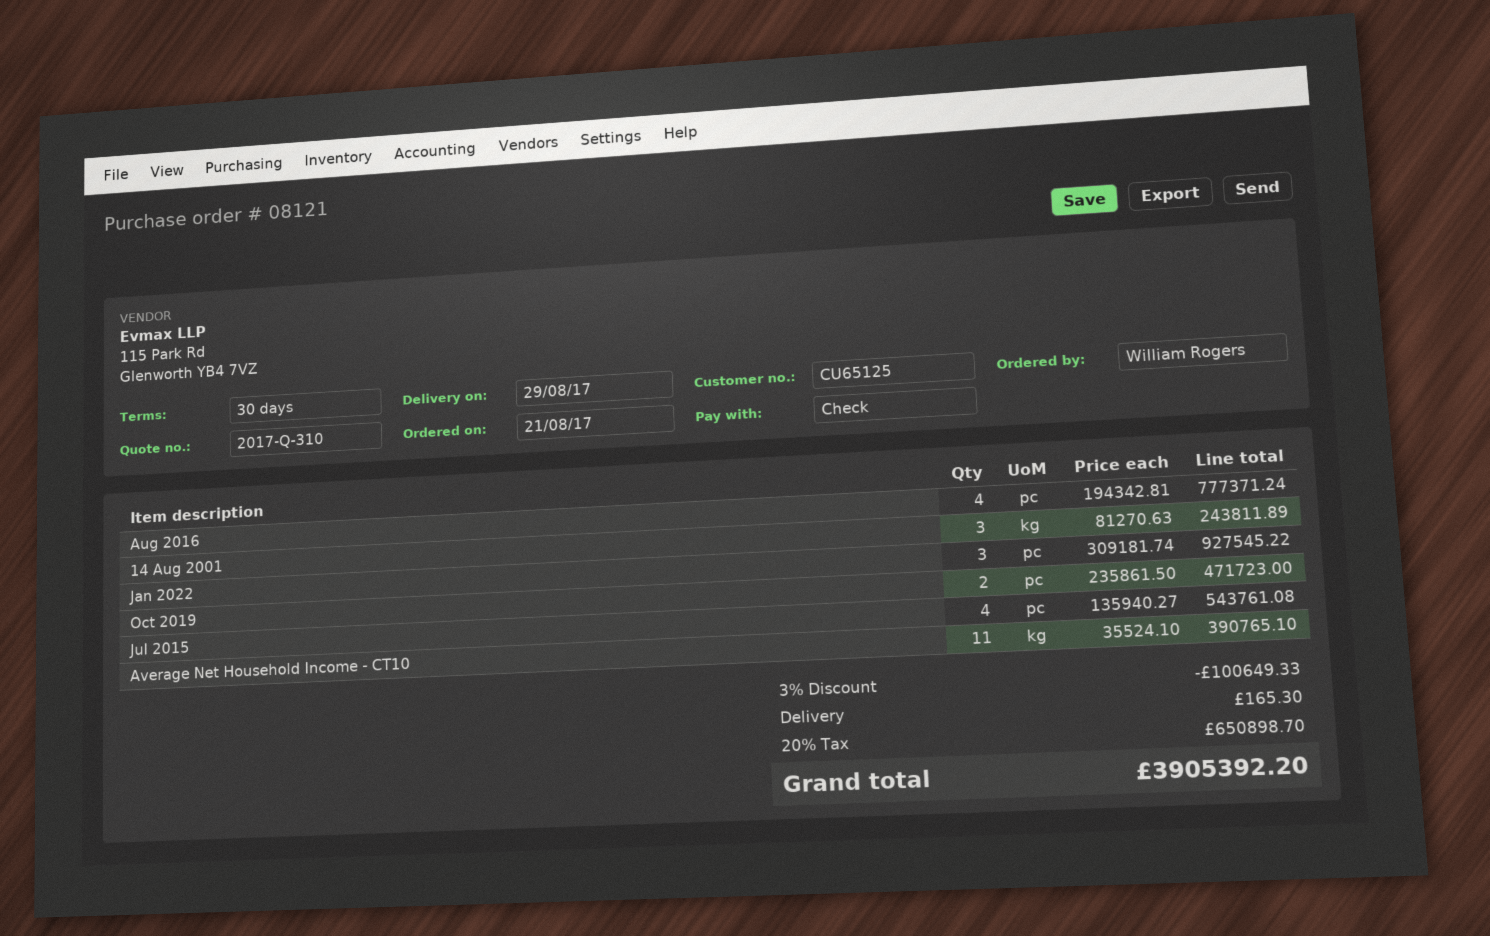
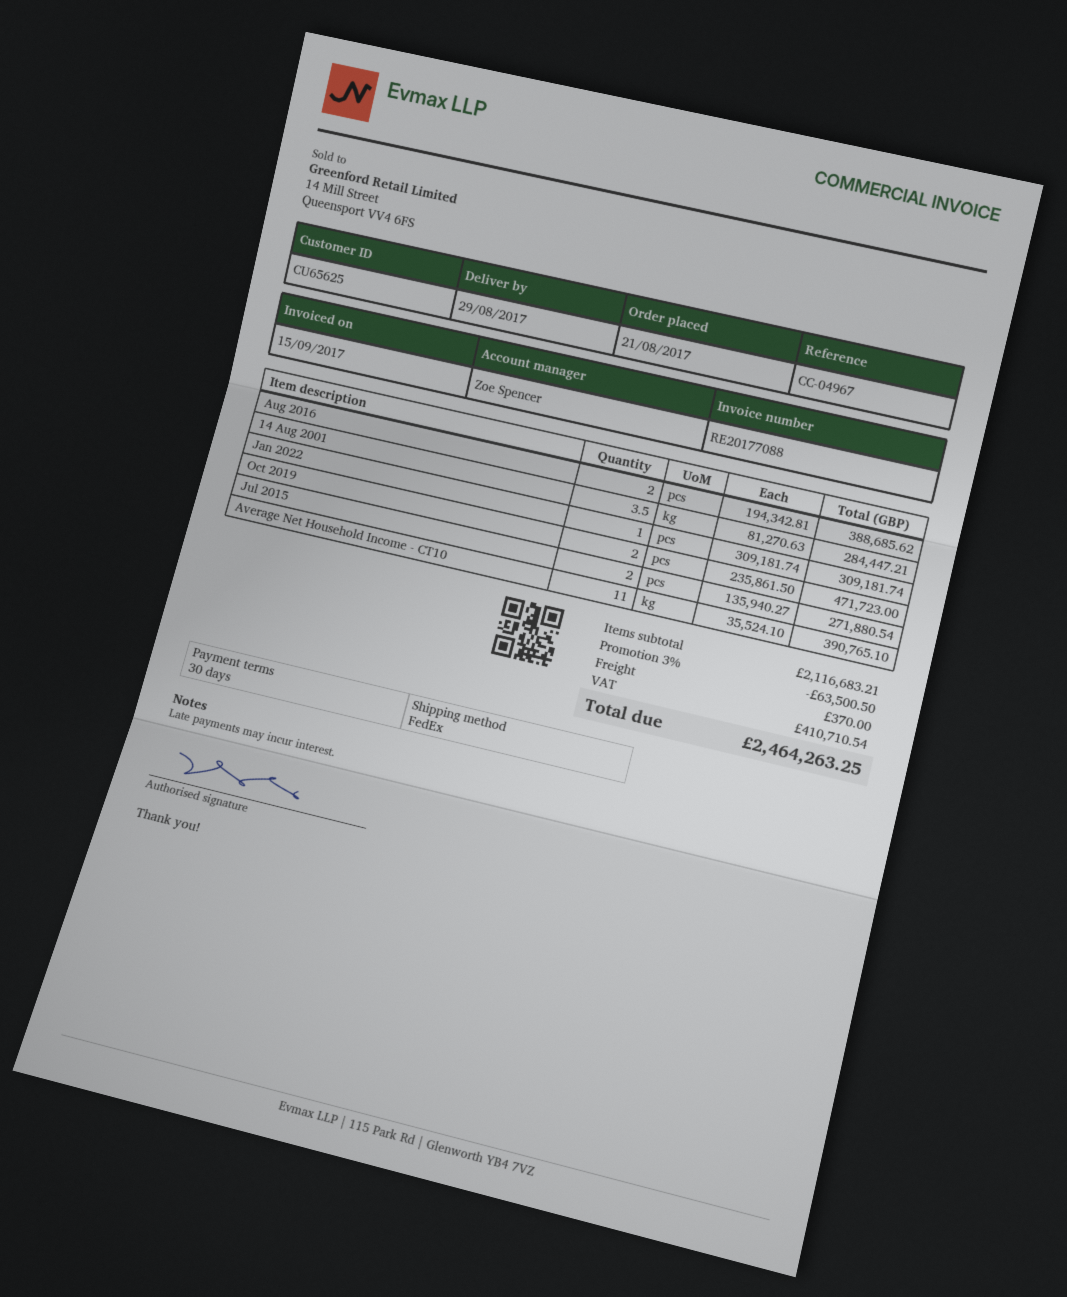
customer number: CU65125 -> CU65625
Aug 2016: 4 x 194342.81 = 777371.24 -> 2 x 194342.81 = 388685.62
14 Aug 2001: 3 x 81270.63 = 243811.89 -> 3.5 x 81270.63 = 284447.21
Jan 2022: 3 x 309181.74 = 927545.22 -> 1 x 309181.74 = 309181.74
Jul 2015: 4 x 135940.27 = 543761.08 -> 2 x 135940.27 = 271880.54
discount: 3% = 100649.33 -> 3% = 63500.50
shipping: 165.30 -> 370.00
tax: 650898.70 -> 410710.54
total: 3905392.20 -> 2464263.25

